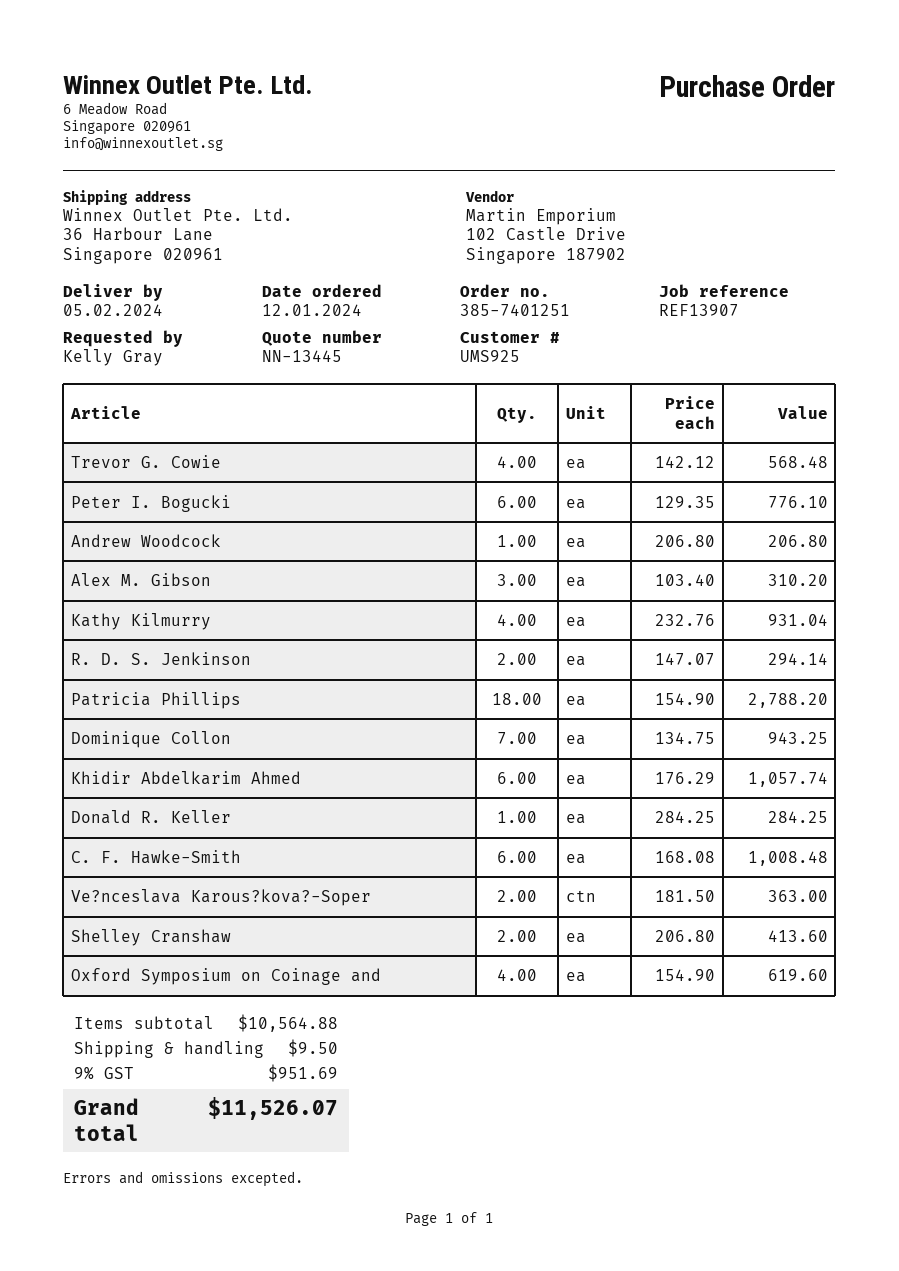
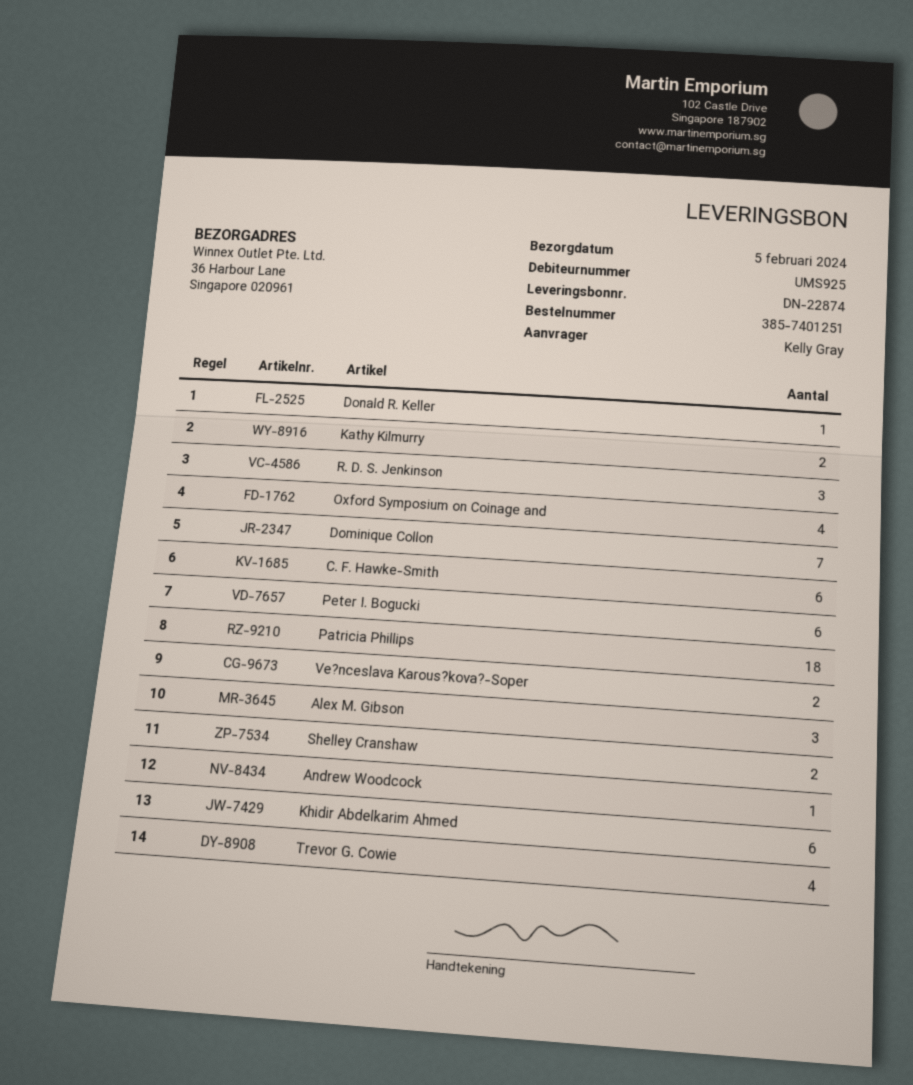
Kathy Kilmurry: 4 -> 2
R. D. S. Jenkinson: 2 -> 3

